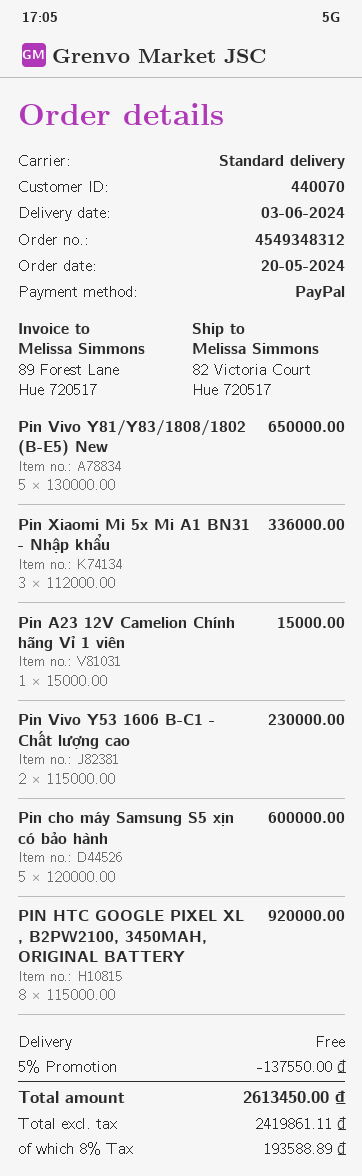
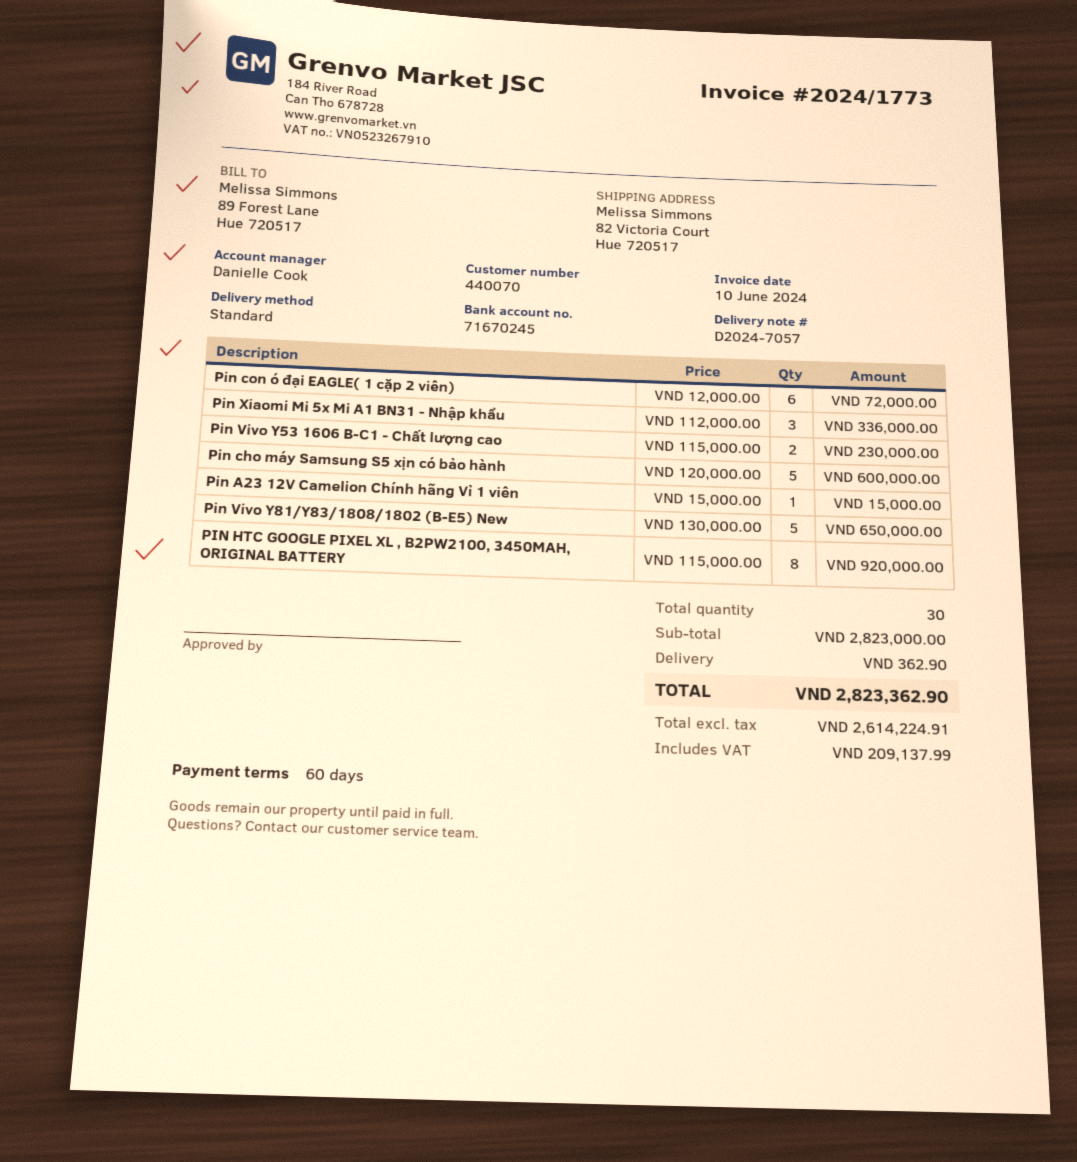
Pin con ó đại EAGLE( 1 cặp 2 viên): none -> 6 x 12000.00 = 72000.00
discount: 5% = 137550.00 -> none
shipping: 0.00 -> 362.90
net: 2419861.11 -> 2614224.91
tax: 193588.89 -> 209137.99
total: 2613450.00 -> 2823362.90

